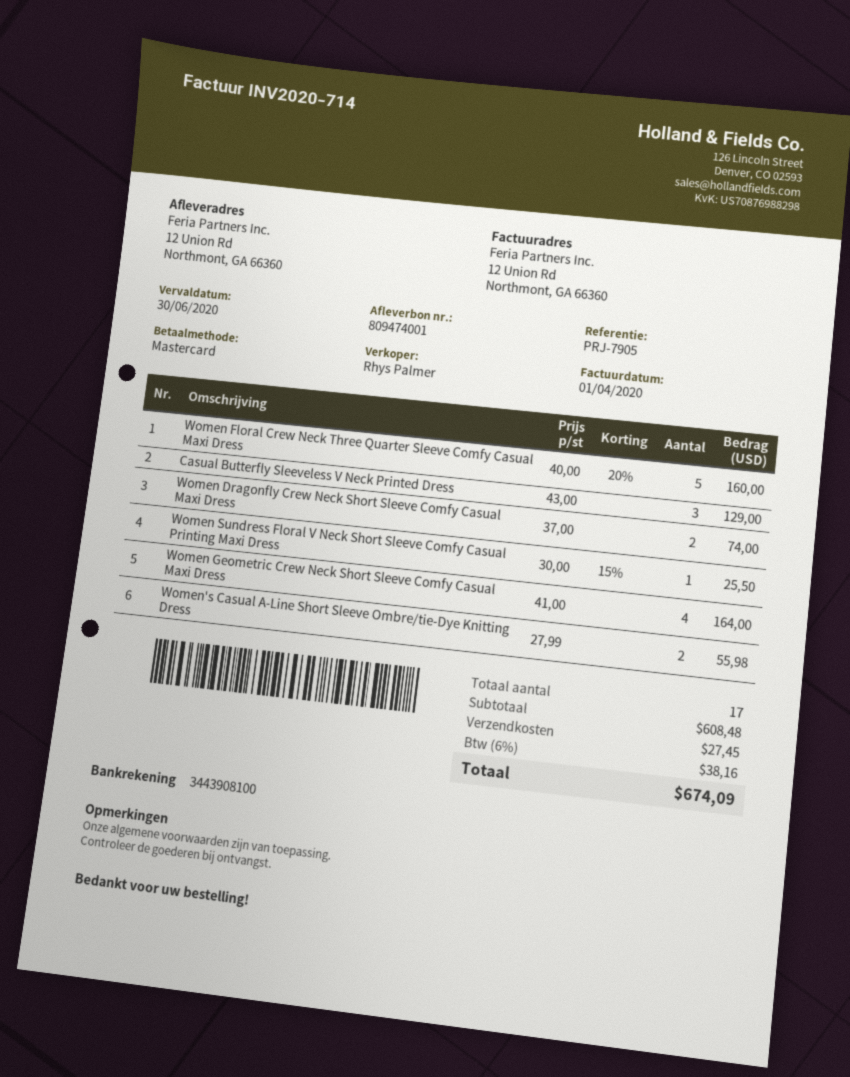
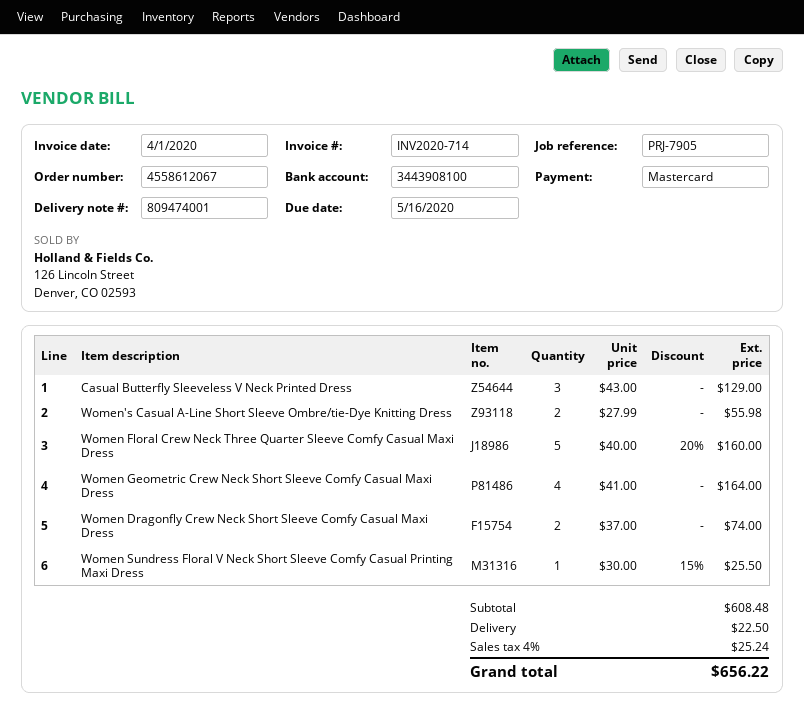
due date: 2020-06-30 -> 2020-05-16
shipping: 27.45 -> 22.50
tax: 6% = 38.16 -> 4% = 25.24
total: 674.09 -> 656.22

